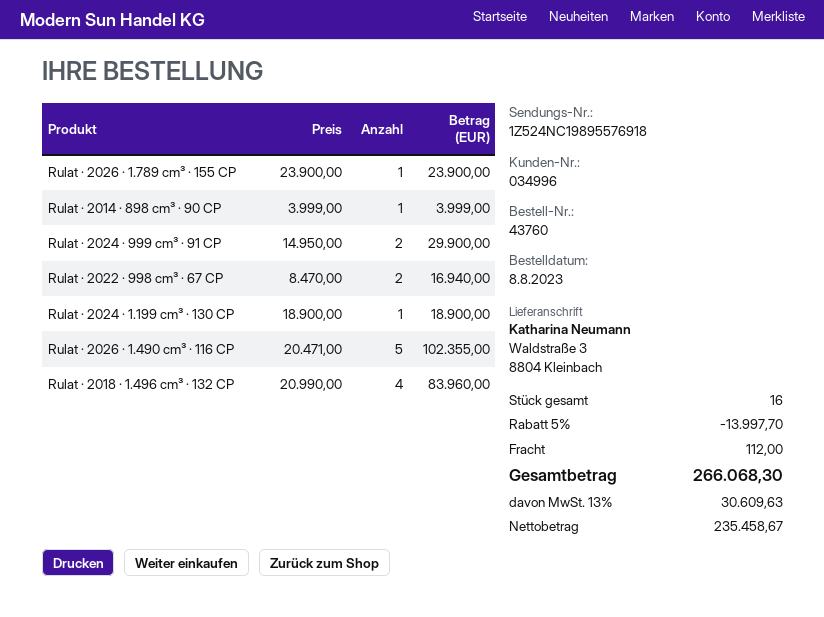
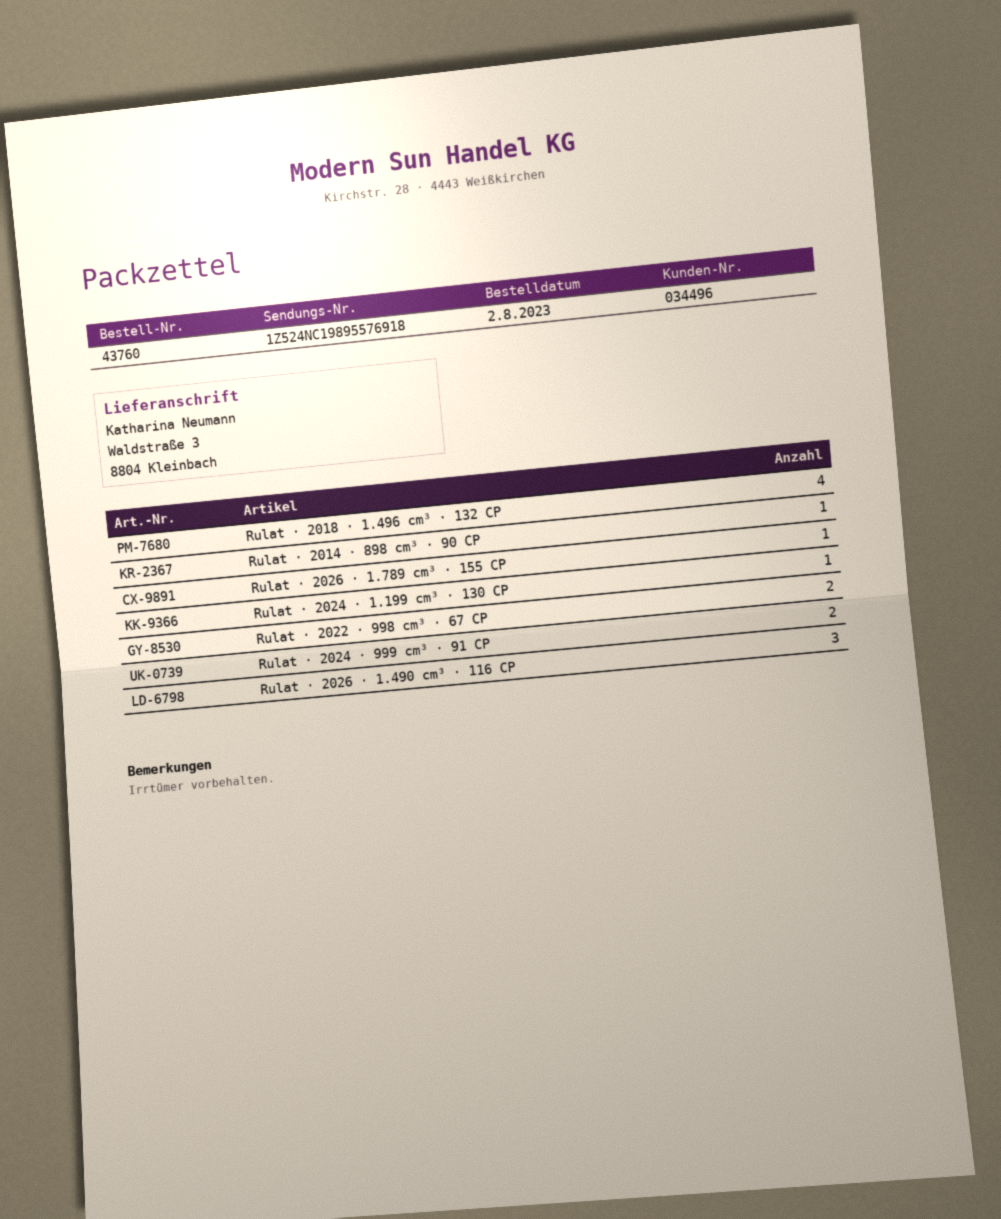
order date: 2023-08-08 -> 2023-08-02
customer number: 034996 -> 034496
Rulat · 2026 · 1.490 cm³ · 116 CP: 5 -> 3

